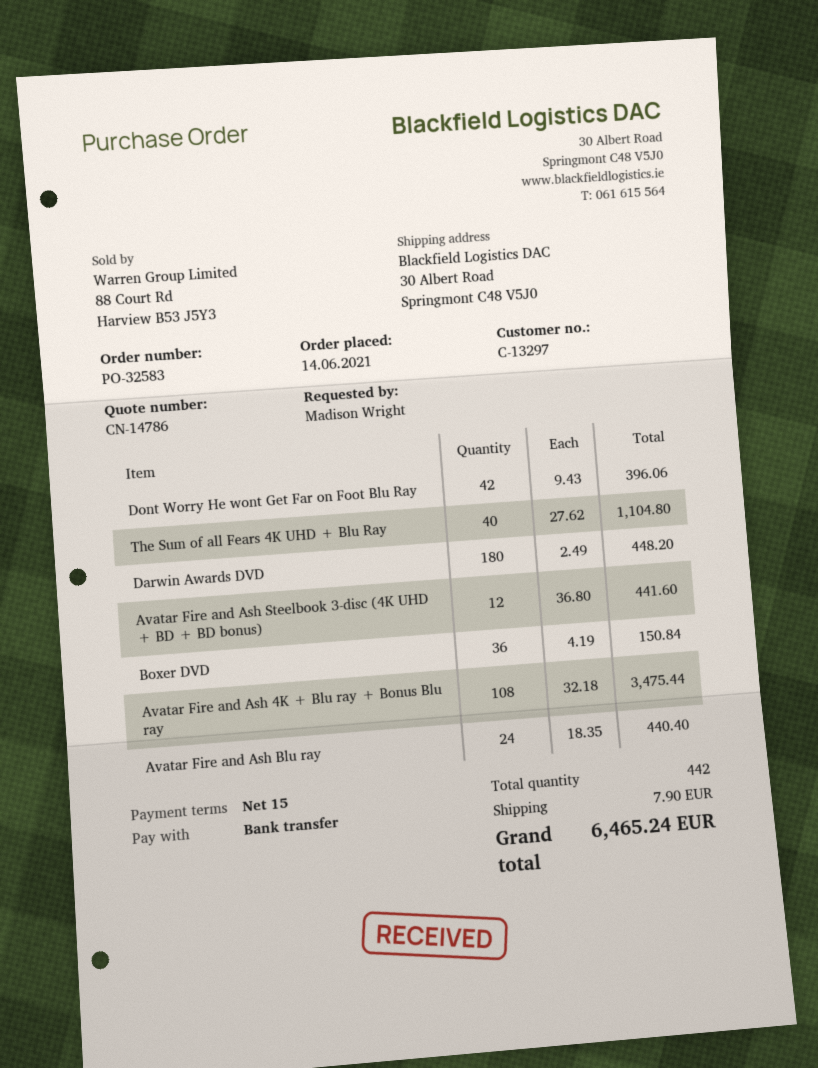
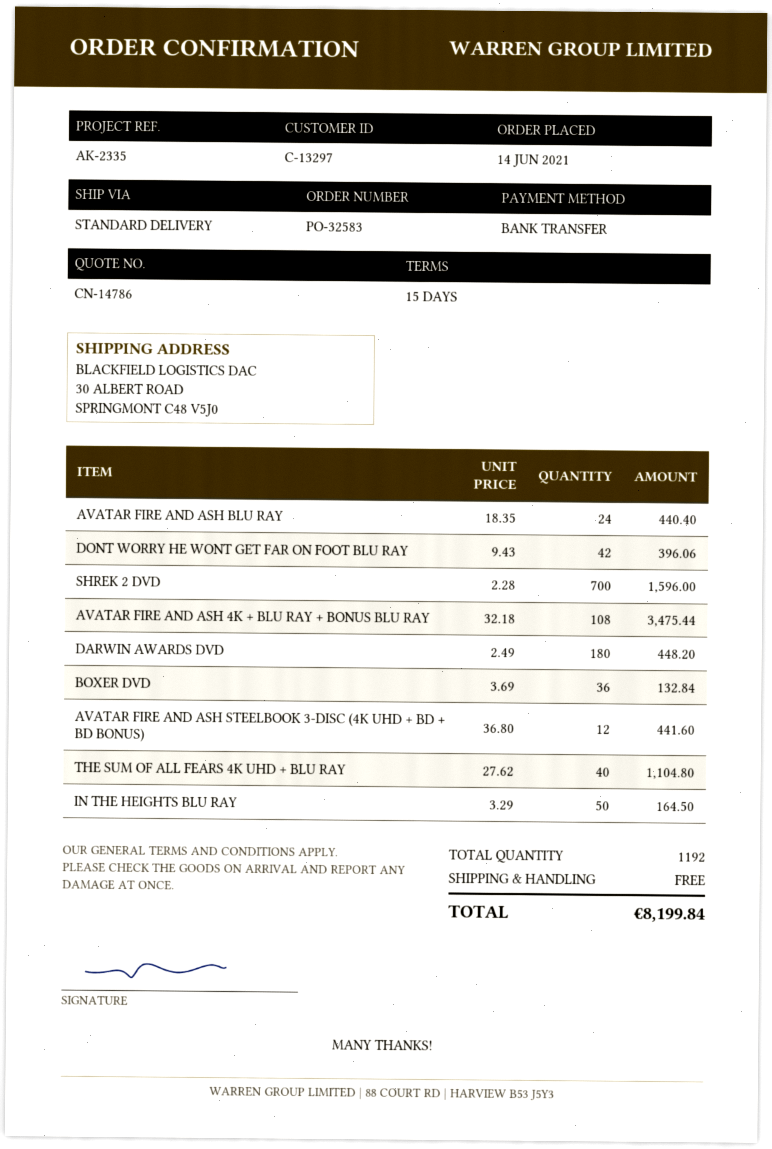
Boxer DVD: 36 x 4.19 = 150.84 -> 36 x 3.69 = 132.84
SHREK 2 DVD: none -> 700 x 2.28 = 1596.00
IN THE HEIGHTS BLU RAY: none -> 50 x 3.29 = 164.50
total quantity: 442 -> 1192
shipping: 7.90 -> 0.00
total: 6465.24 -> 8199.84

